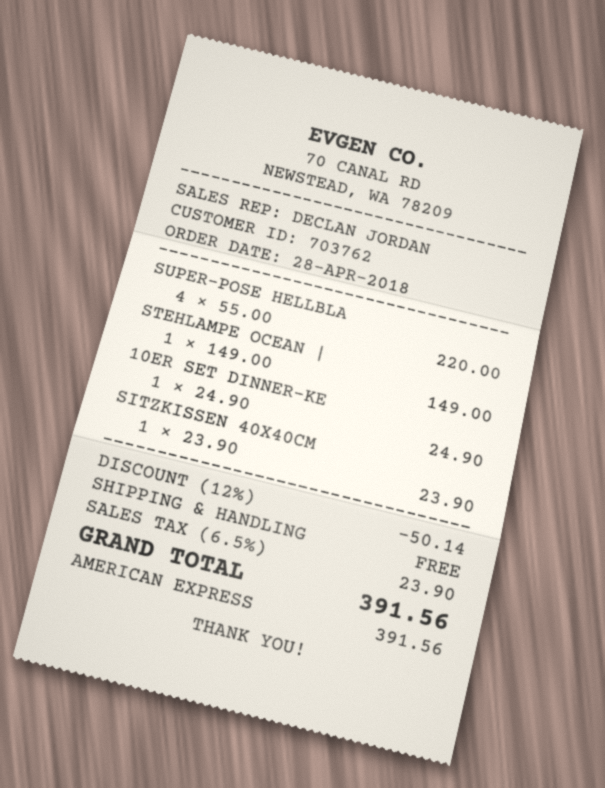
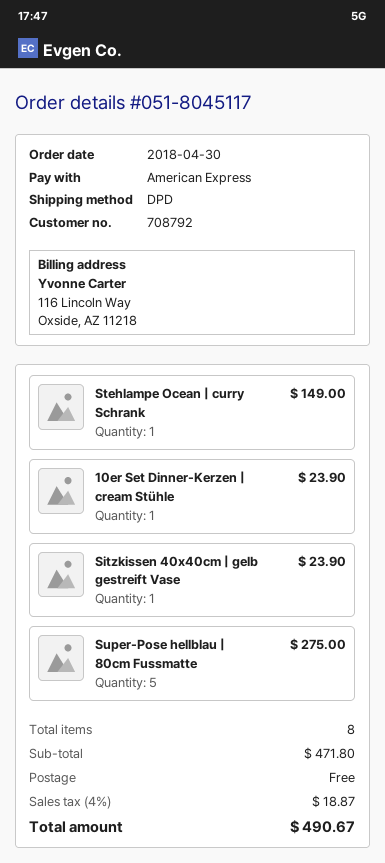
order date: 2018-04-28 -> 2018-04-30
customer number: 703762 -> 708792
SUPER-POSE HELLBLA: 4 for 220.00 -> 5 for 275.00
10ER SET DINNER-KE: 1 for 24.90 -> 1 for 23.90
discount: 12% = 50.14 -> none
tax: 6.5% = 23.90 -> 4% = 18.87
total: 391.56 -> 490.67

